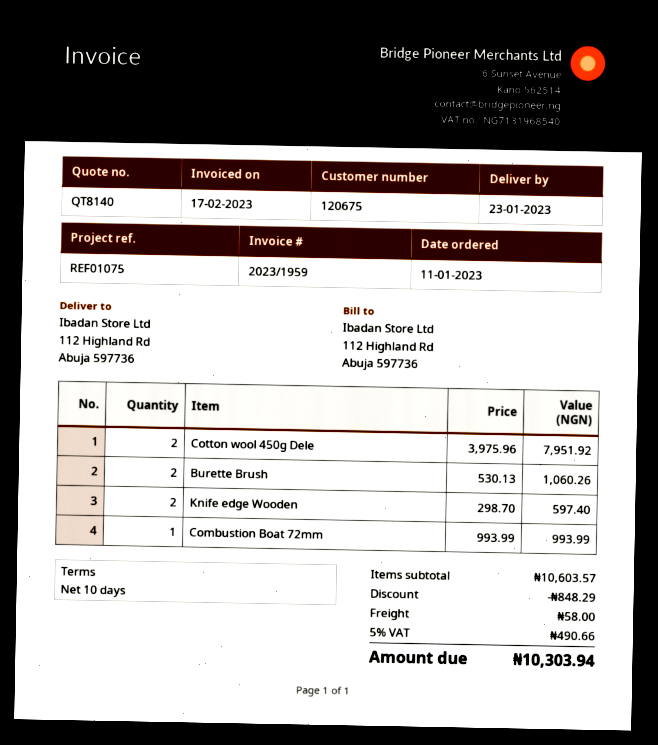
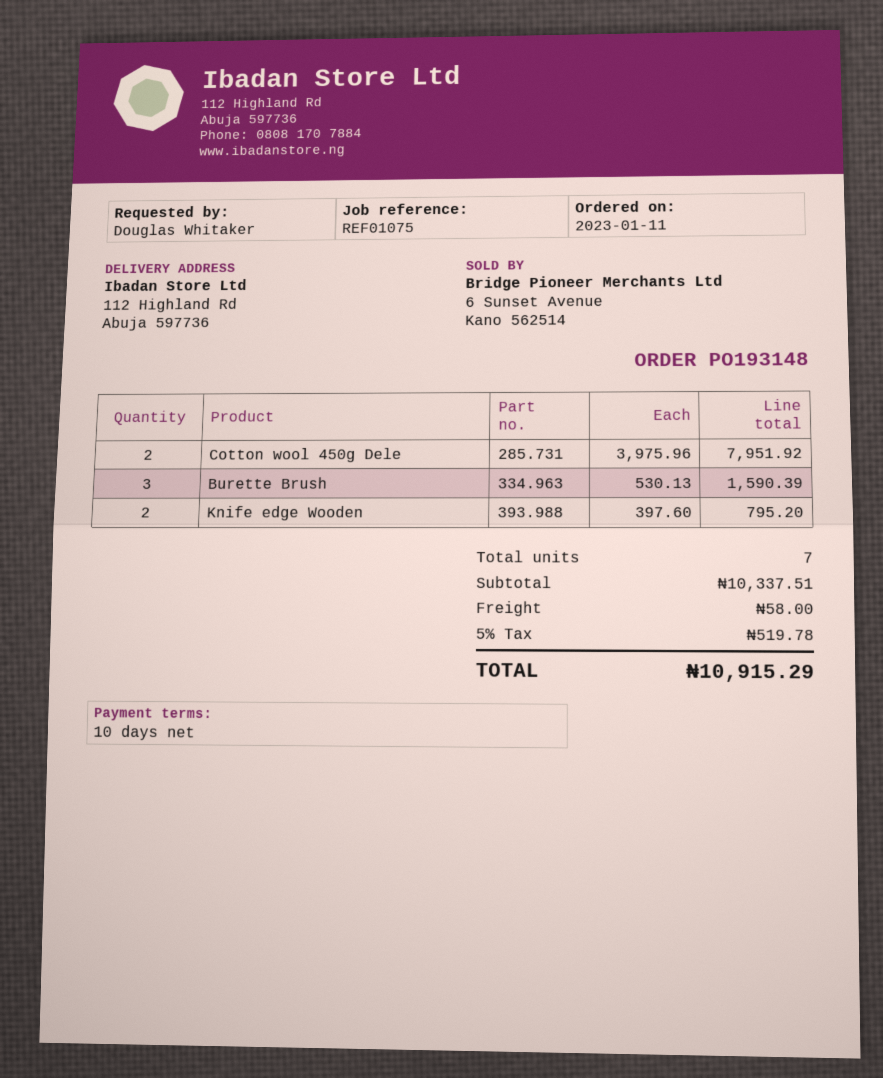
Burette Brush: 2 x 530.13 = 1060.26 -> 3 x 530.13 = 1590.39
Knife edge Wooden: 2 x 298.70 = 597.40 -> 2 x 397.60 = 795.20
Combustion Boat 72mm: 1 x 993.99 = 993.99 -> none
subtotal: 10603.57 -> 10337.51
discount: 848.29 -> none
tax: 5% = 490.66 -> 5% = 519.78
total: 10303.94 -> 10915.29

